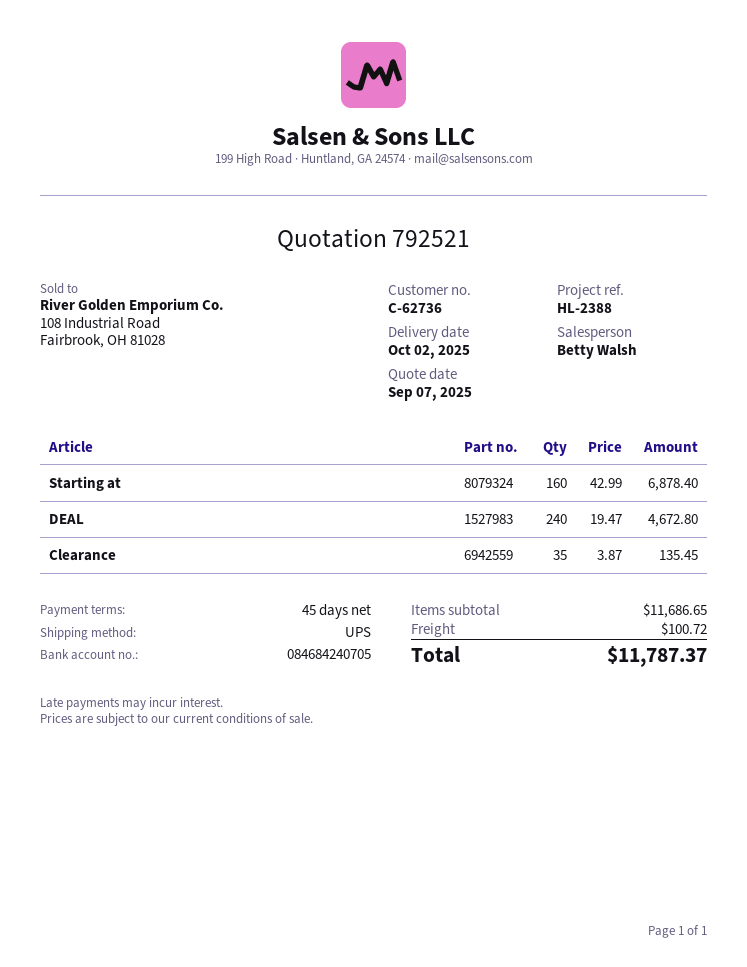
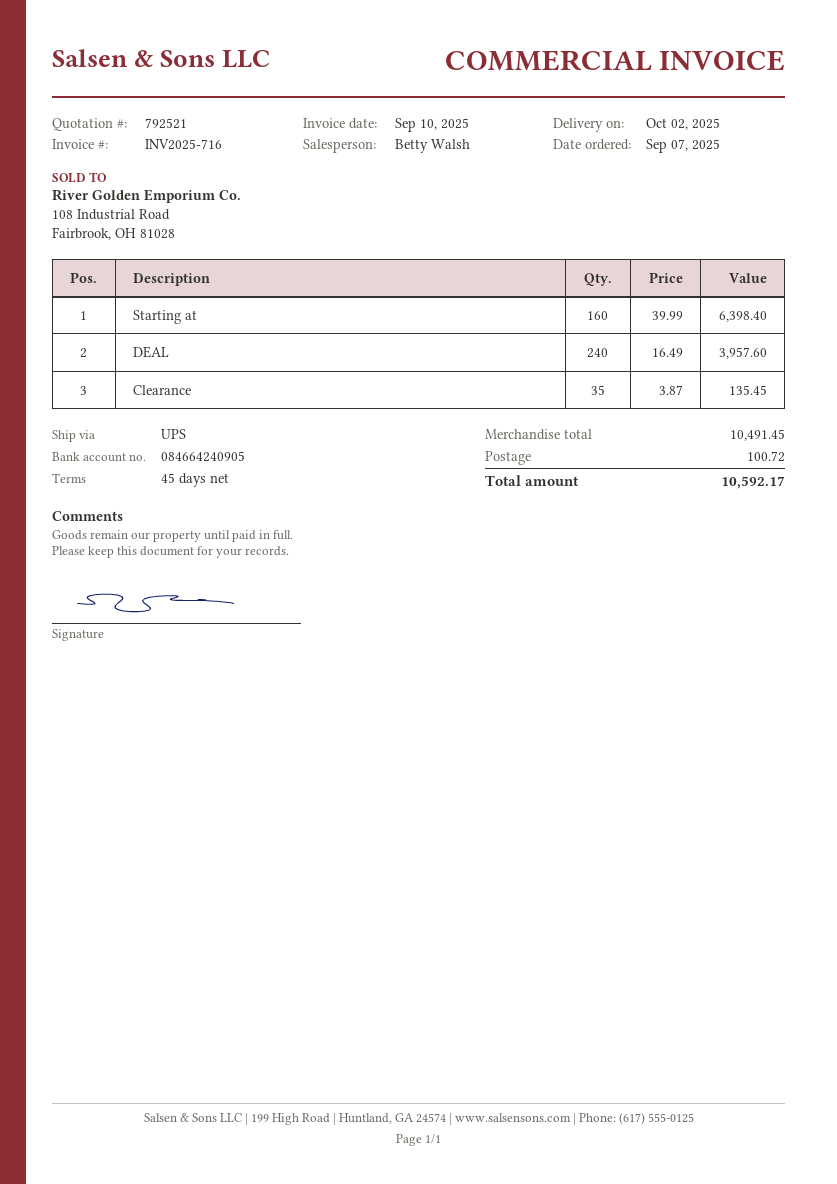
bank account: 084684240705 -> 084664240905
Starting at: 160 x 42.99 = 6878.40 -> 160 x 39.99 = 6398.40
DEAL: 240 x 19.47 = 4672.80 -> 240 x 16.49 = 3957.60
subtotal: 11686.65 -> 10491.45
total: 11787.37 -> 10592.17

